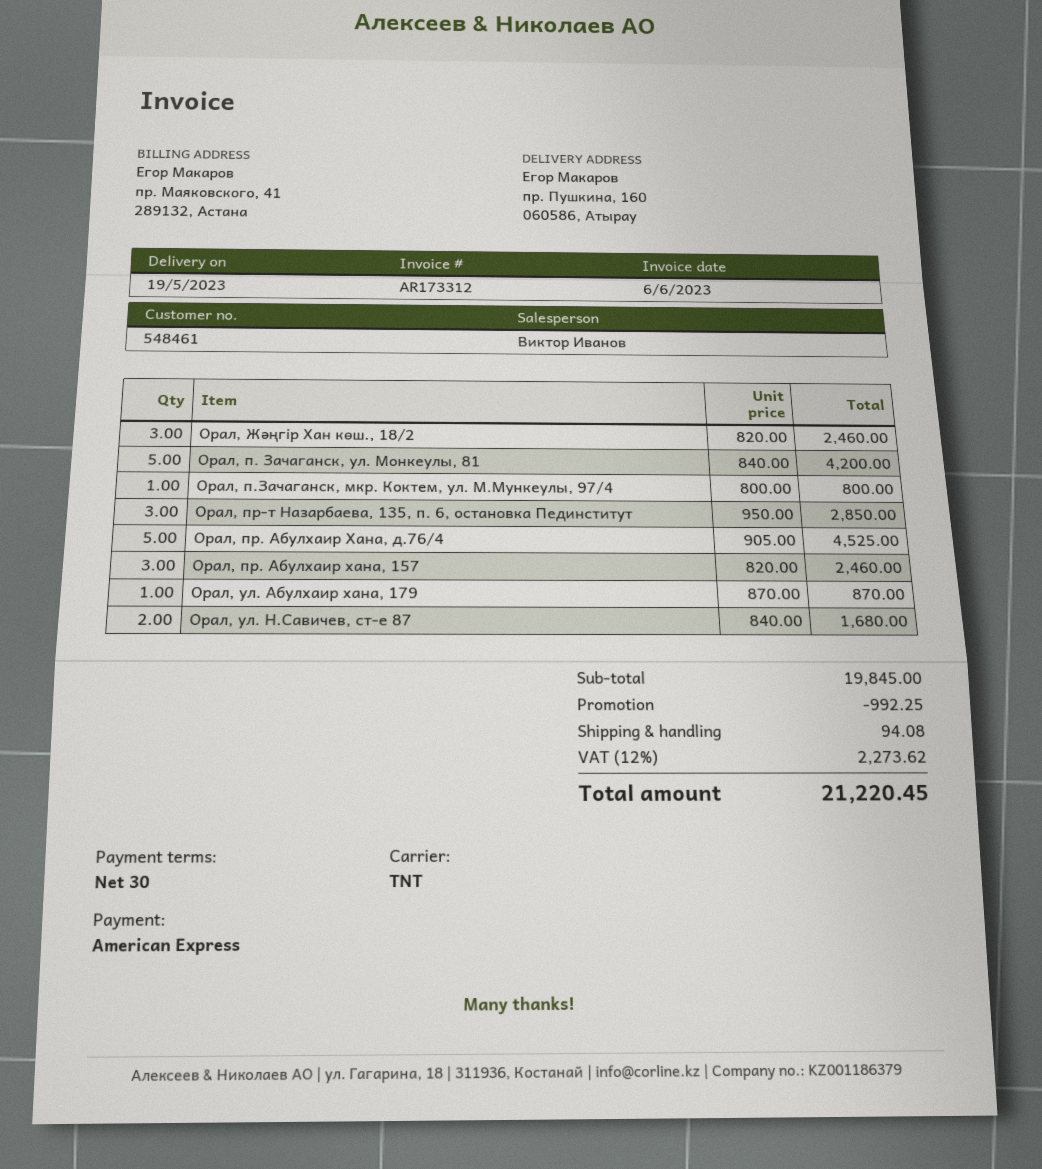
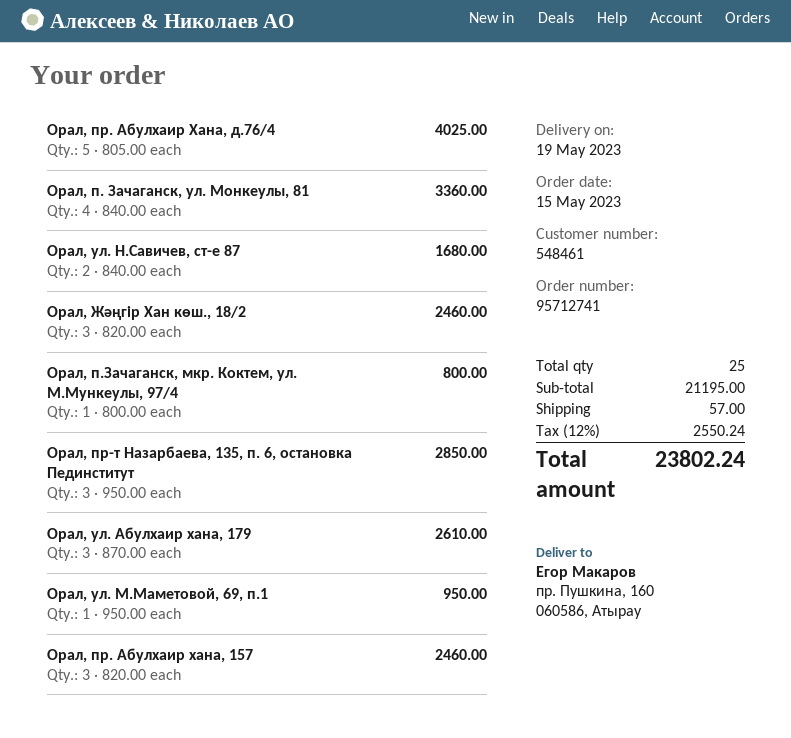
Орал, п. Зачаганск, ул. Монкеулы, 81: 5 x 840.00 = 4200.00 -> 4 x 840.00 = 3360.00
Орал, пр. Абулхаир Хана, д.76/4: 5 x 905.00 = 4525.00 -> 5 x 805.00 = 4025.00
Орал, ул. Абулхаир хана, 179: 1 x 870.00 = 870.00 -> 3 x 870.00 = 2610.00
Орал, ул. М.Маметовой, 69, п.1: none -> 1 x 950.00 = 950.00
subtotal: 19845.00 -> 21195.00
discount: 992.25 -> none
shipping: 94.08 -> 57.00
tax: 12% = 2273.62 -> 12% = 2550.24
total: 21220.45 -> 23802.24

